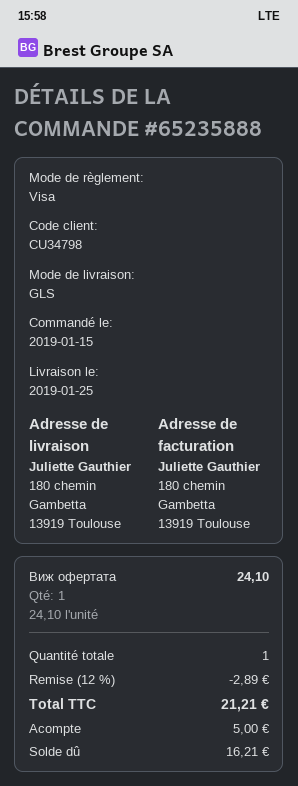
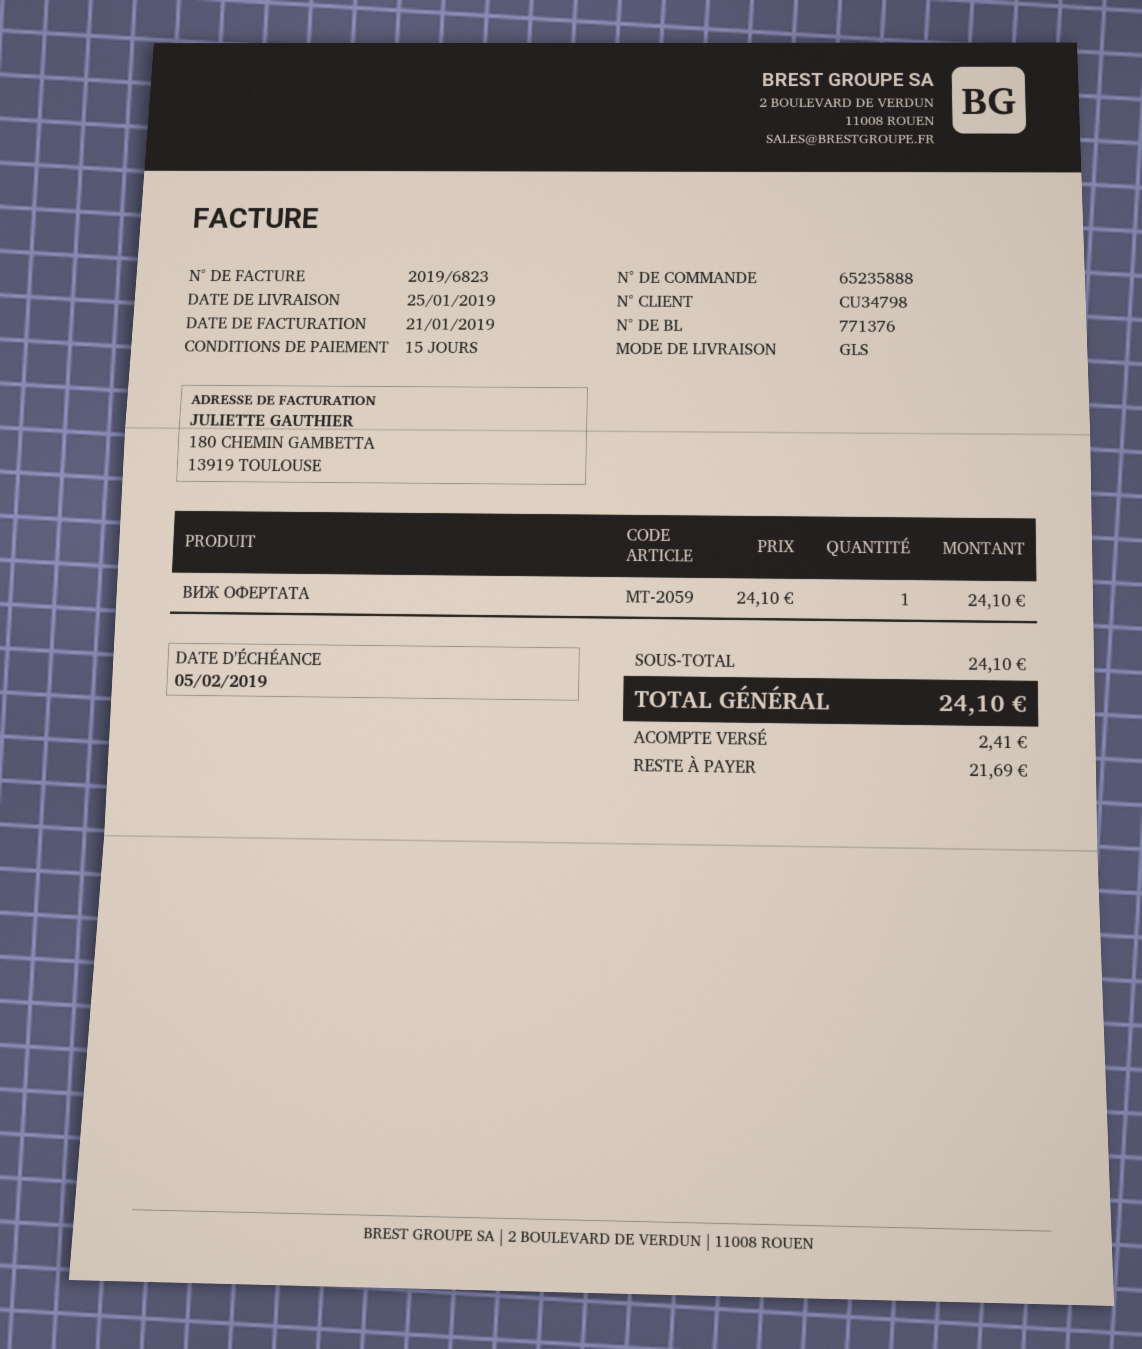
discount: 12% = 2.89 -> none
total: 21.21 -> 24.10
deposit: 5.00 -> 2.41
balance: 16.21 -> 21.69

